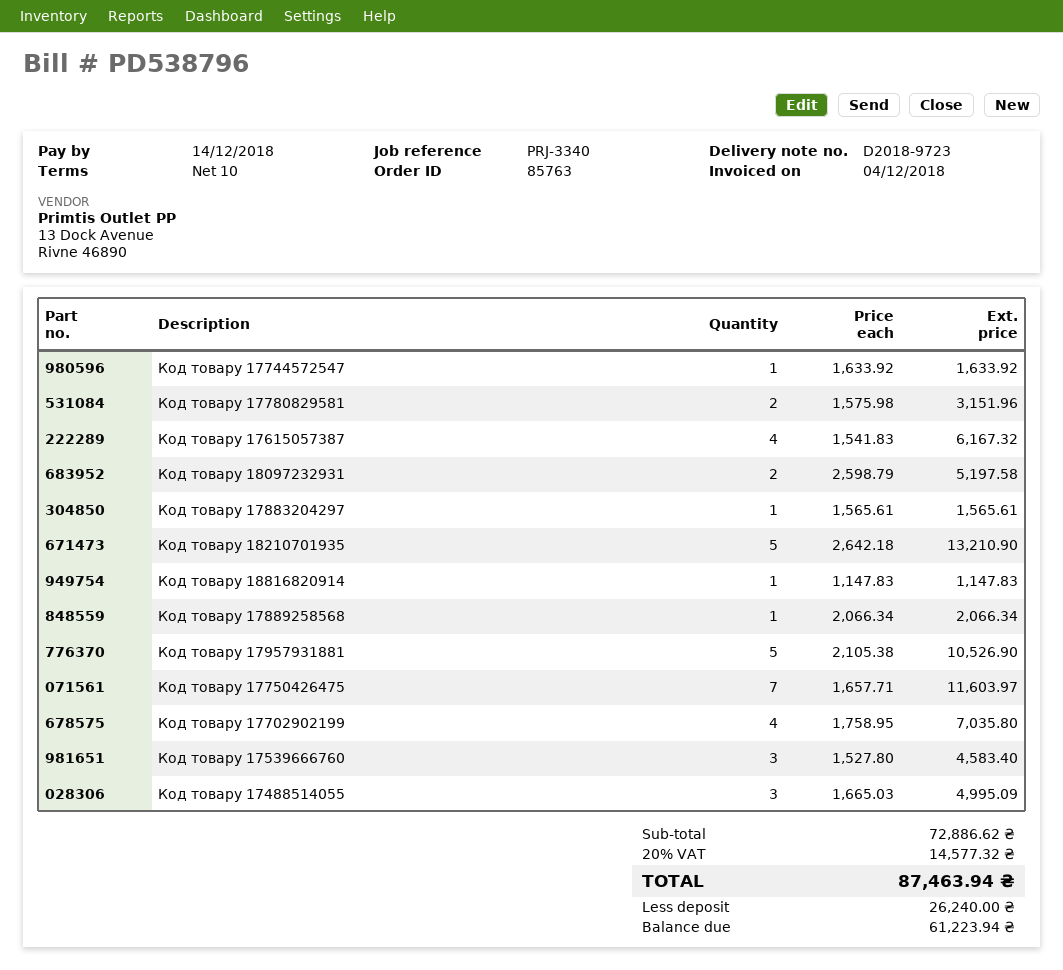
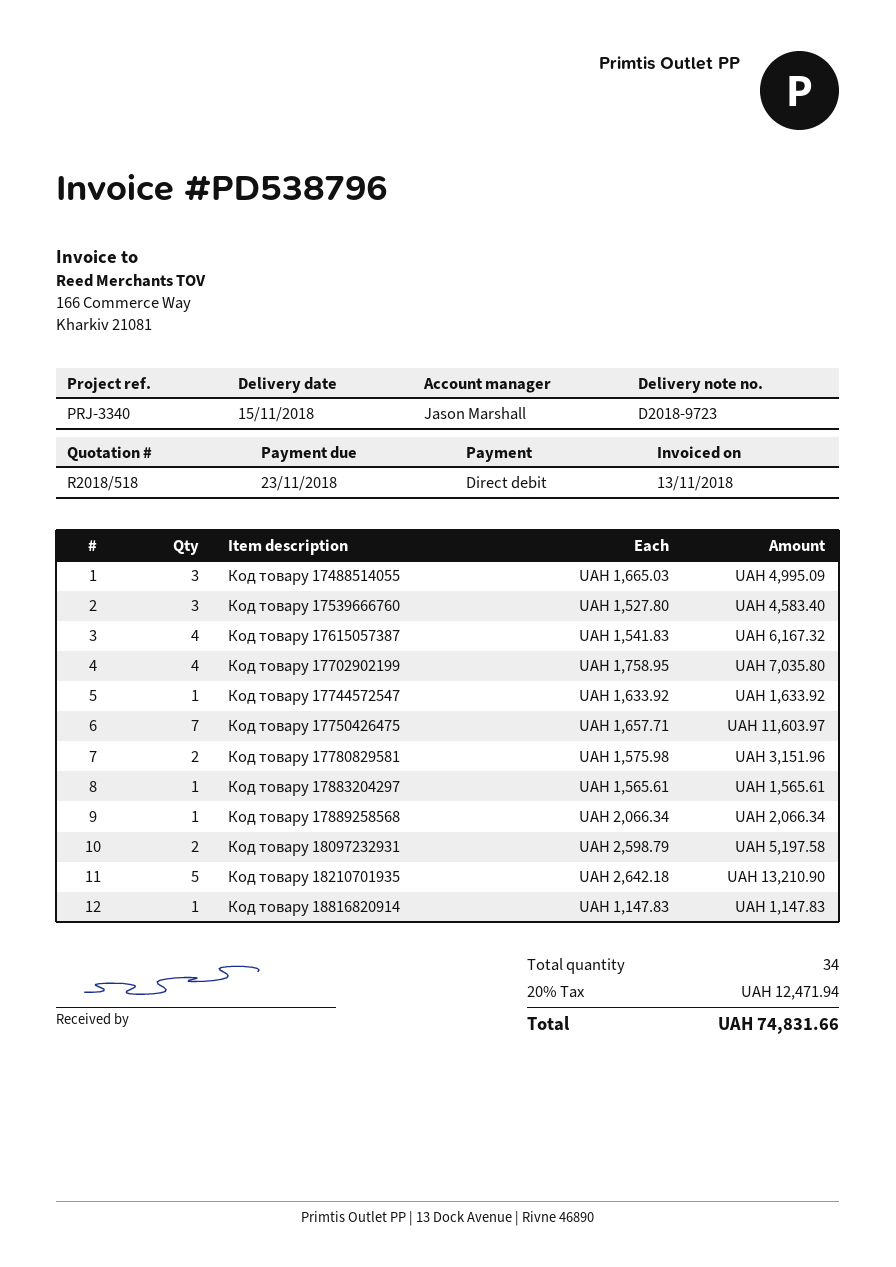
invoice date: 2018-12-04 -> 2018-11-13
due date: 2018-12-14 -> 2018-11-23
Код товару 17957931881: 5 x 2105.38 = 10526.90 -> none
tax: 20% = 14577.32 -> 20% = 12471.94
total: 87463.94 -> 74831.66

